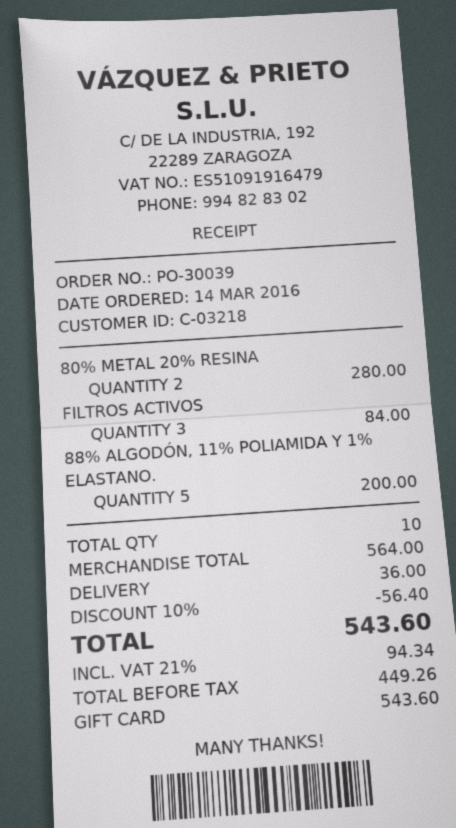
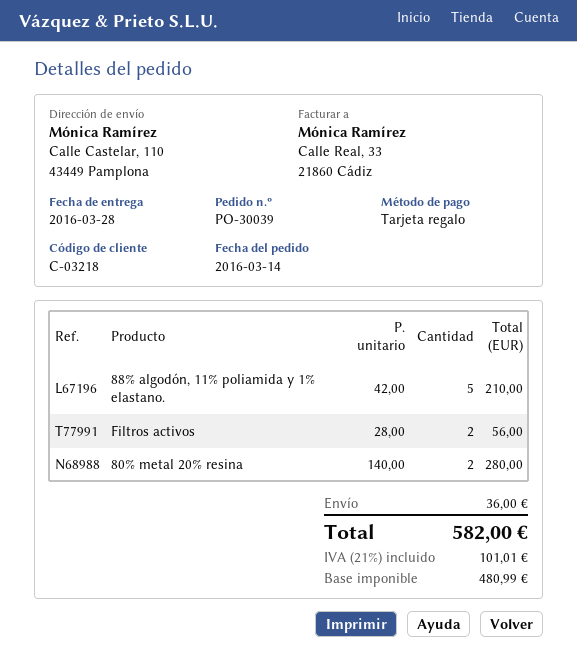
FILTROS ACTIVOS: 3 for 84.00 -> 2 for 56.00
88% ALGODÓN, 11% POLIAMIDA Y 1% ELASTANO.: 5 for 200.00 -> 5 for 210.00
discount: 10% = 56.40 -> none
net: 449.26 -> 480.99
tax: 21% = 94.34 -> 21% = 101.01
total: 543.60 -> 582.00

